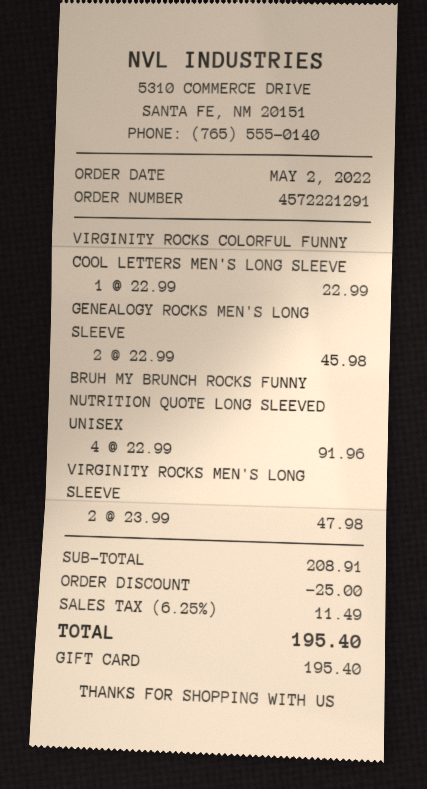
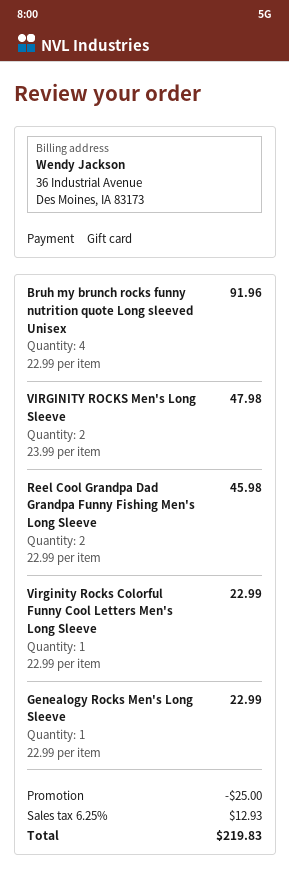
GENEALOGY ROCKS MEN'S LONG SLEEVE: 2 x 22.99 = 45.98 -> 1 x 22.99 = 22.99
Reel Cool Grandpa Dad Grandpa Funny Fishing Men's Long Sleeve: none -> 2 x 22.99 = 45.98
tax: 6.25% = 11.49 -> 6.25% = 12.93
total: 195.40 -> 219.83

